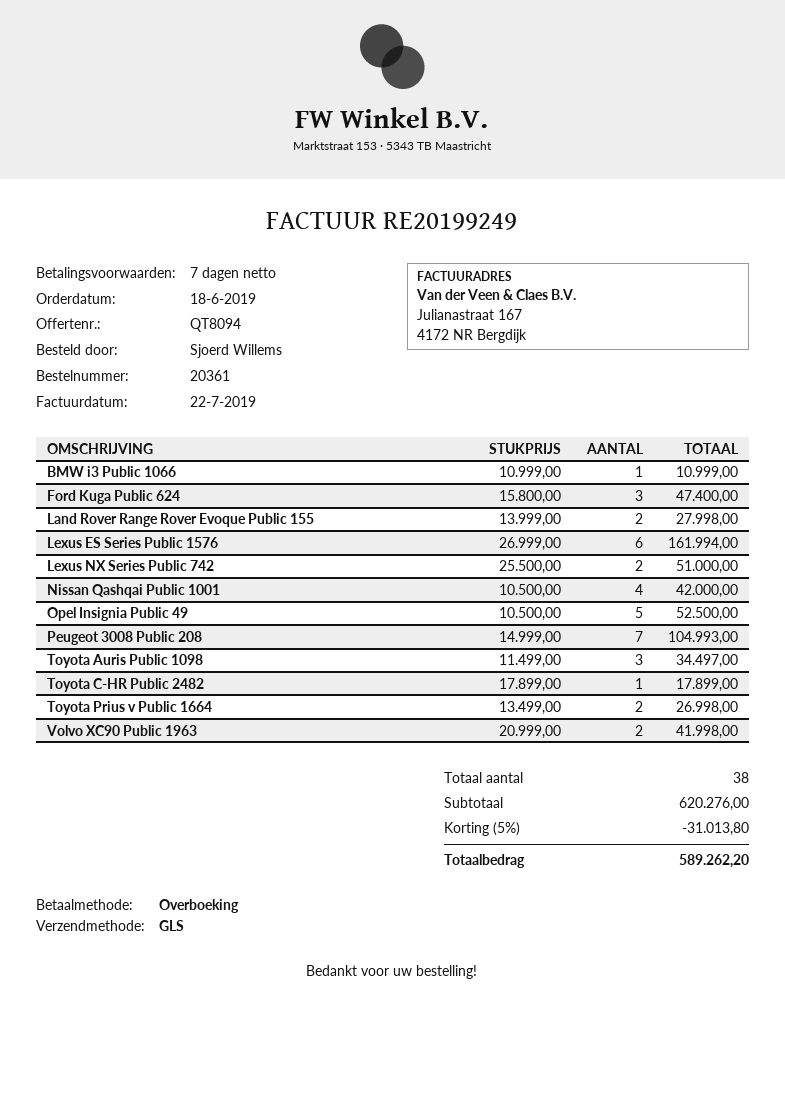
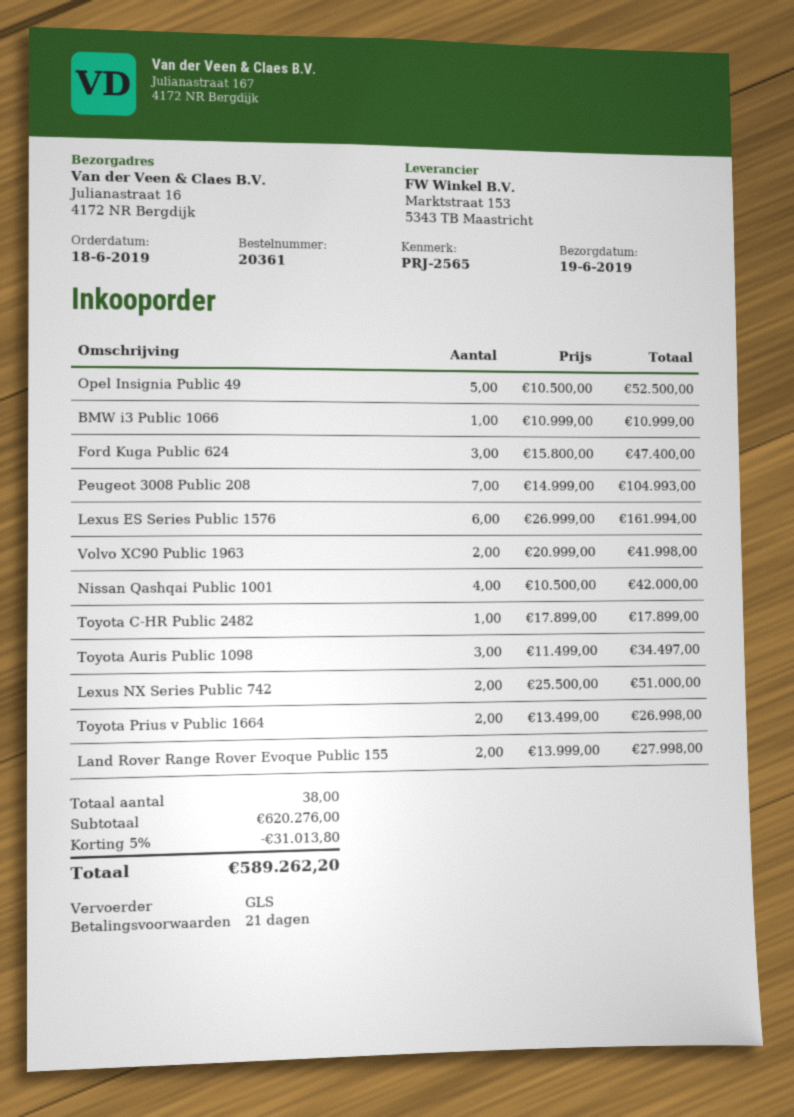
payment terms: 7 days -> 21 days

